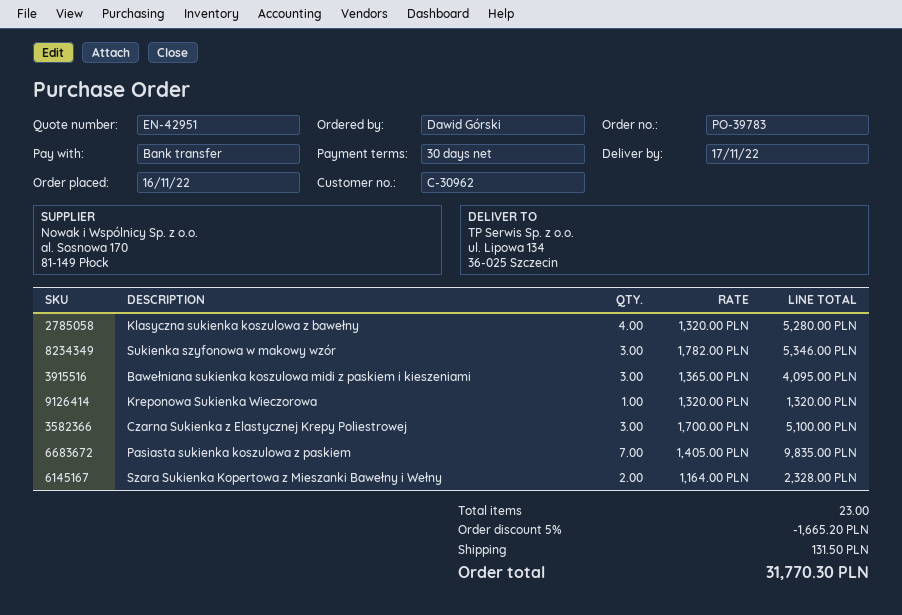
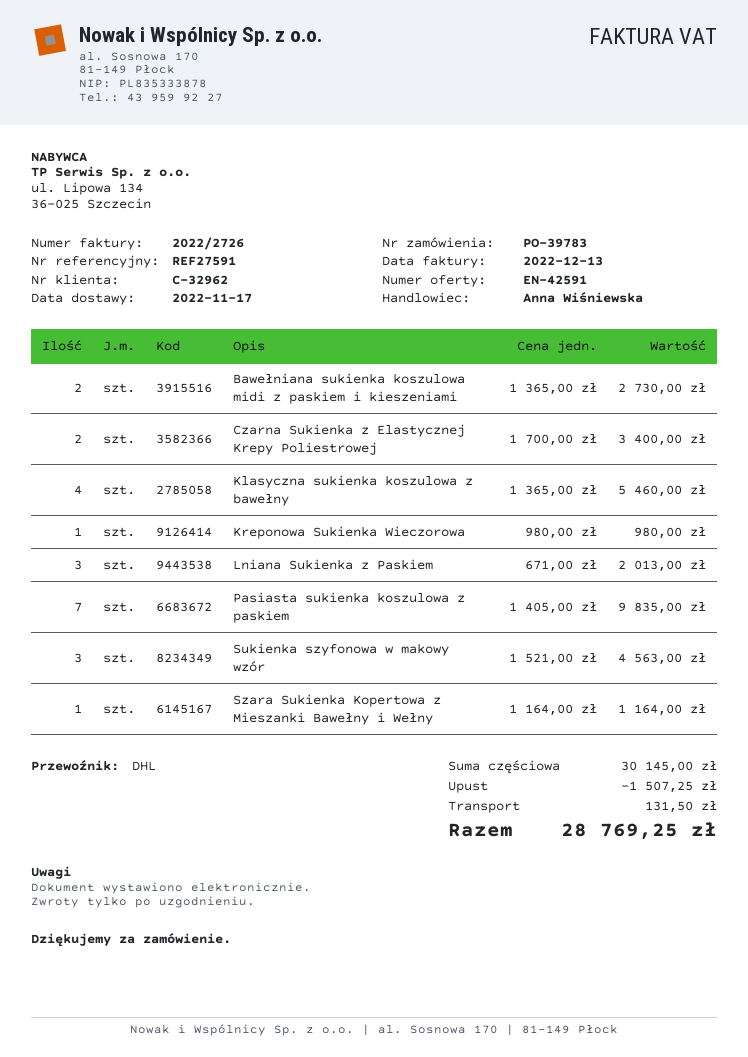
quote number: EN-42951 -> EN-42591
customer number: C-30962 -> C-32962
Klasyczna sukienka koszulowa z bawełny: 4 x 1320.00 = 5280.00 -> 4 x 1365.00 = 5460.00
Sukienka szyfonowa w makowy wzór: 3 x 1782.00 = 5346.00 -> 3 x 1521.00 = 4563.00
Bawełniana sukienka koszulowa midi z paskiem i kieszeniami: 3 x 1365.00 = 4095.00 -> 2 x 1365.00 = 2730.00
Kreponowa Sukienka Wieczorowa: 1 x 1320.00 = 1320.00 -> 1 x 980.00 = 980.00
Czarna Sukienka z Elastycznej Krepy Poliestrowej: 3 x 1700.00 = 5100.00 -> 2 x 1700.00 = 3400.00
Szara Sukienka Kopertowa z Mieszanki Bawełny i Wełny: 2 x 1164.00 = 2328.00 -> 1 x 1164.00 = 1164.00
Lniana Sukienka z Paskiem: none -> 3 x 671.00 = 2013.00
discount: 1665.20 -> 1507.25
total: 31770.30 -> 28769.25

